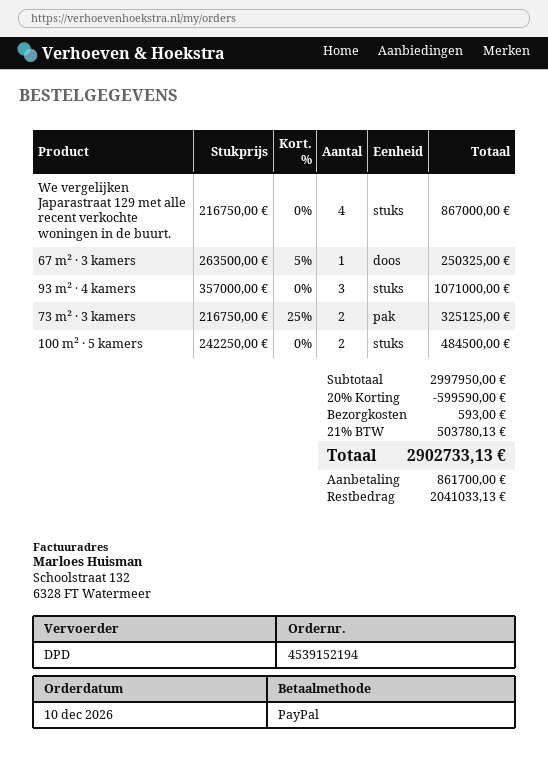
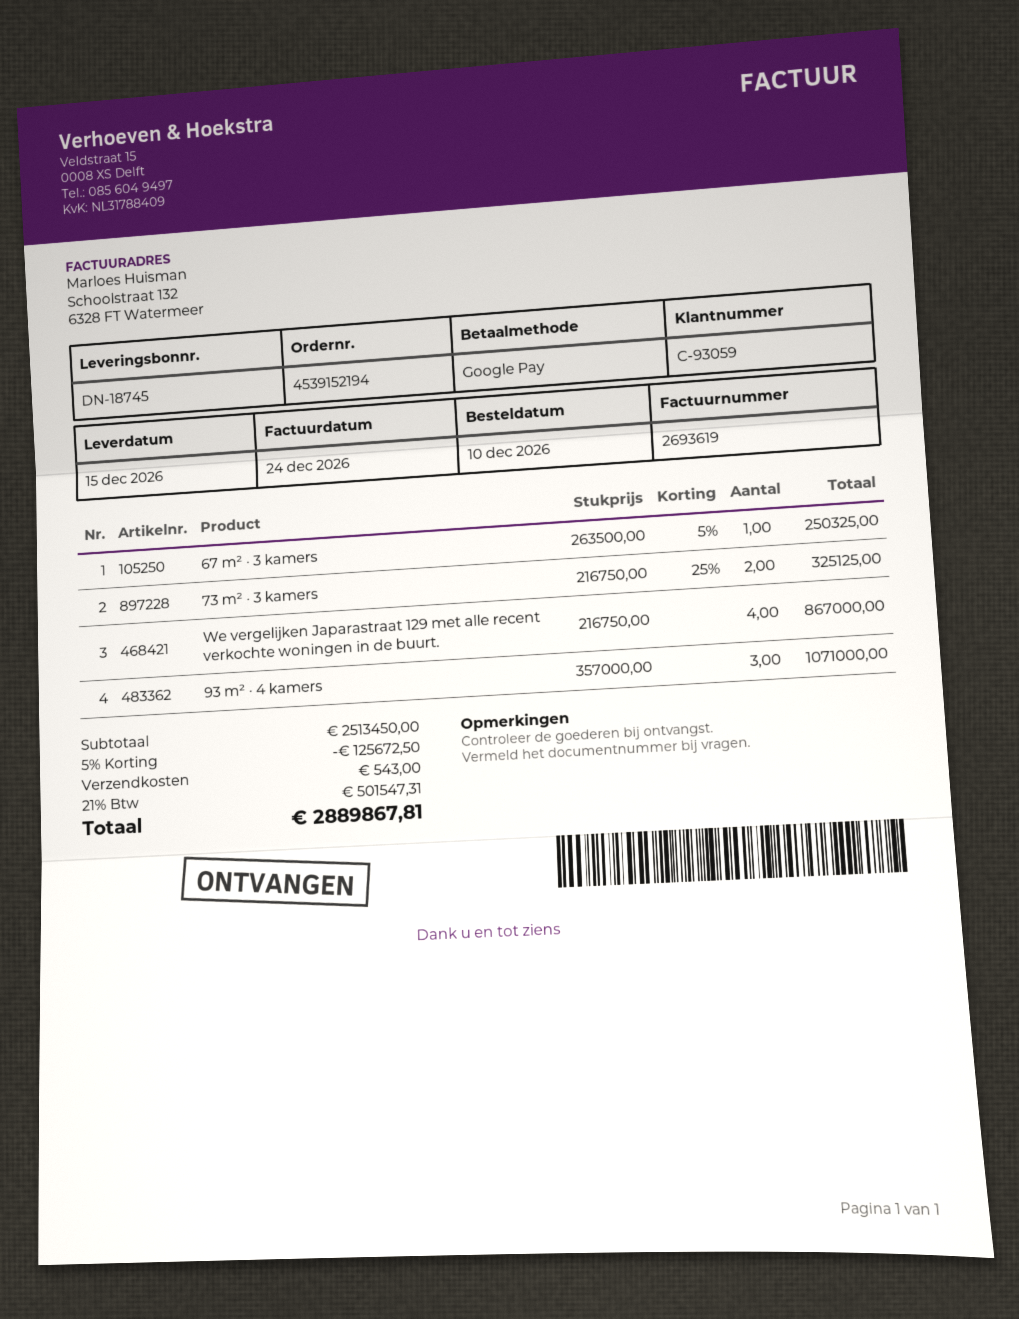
payment method: PayPal -> Google Pay
100 m² · 5 kamers: 2 x 242250.00 = 484500.00 -> none
subtotal: 2997950.00 -> 2513450.00
discount: 20% = 599590.00 -> 5% = 125672.50
shipping: 593.00 -> 543.00
tax: 21% = 503780.13 -> 21% = 501547.31
total: 2902733.13 -> 2889867.81

